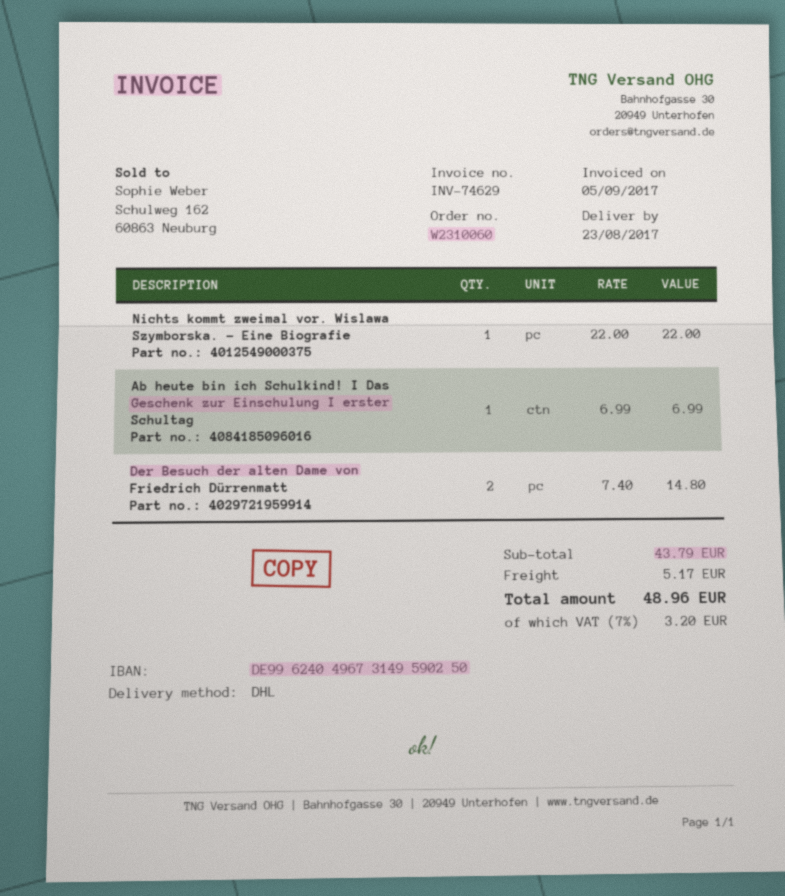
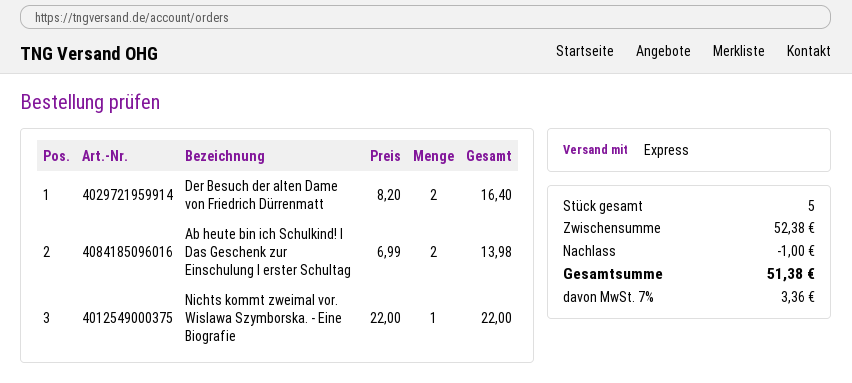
shipping method: DHL -> express
Ab heute bin ich Schulkind! I Das Geschenk zur Einschulung I erster Schultag: 1 x 6.99 = 6.99 -> 2 x 6.99 = 13.98
Der Besuch der alten Dame von Friedrich Dürrenmatt: 2 x 7.40 = 14.80 -> 2 x 8.20 = 16.40
subtotal: 43.79 -> 52.38
discount: none -> 1.00
shipping: 5.17 -> none
tax: 7% = 3.20 -> 7% = 3.36
total: 48.96 -> 51.38

